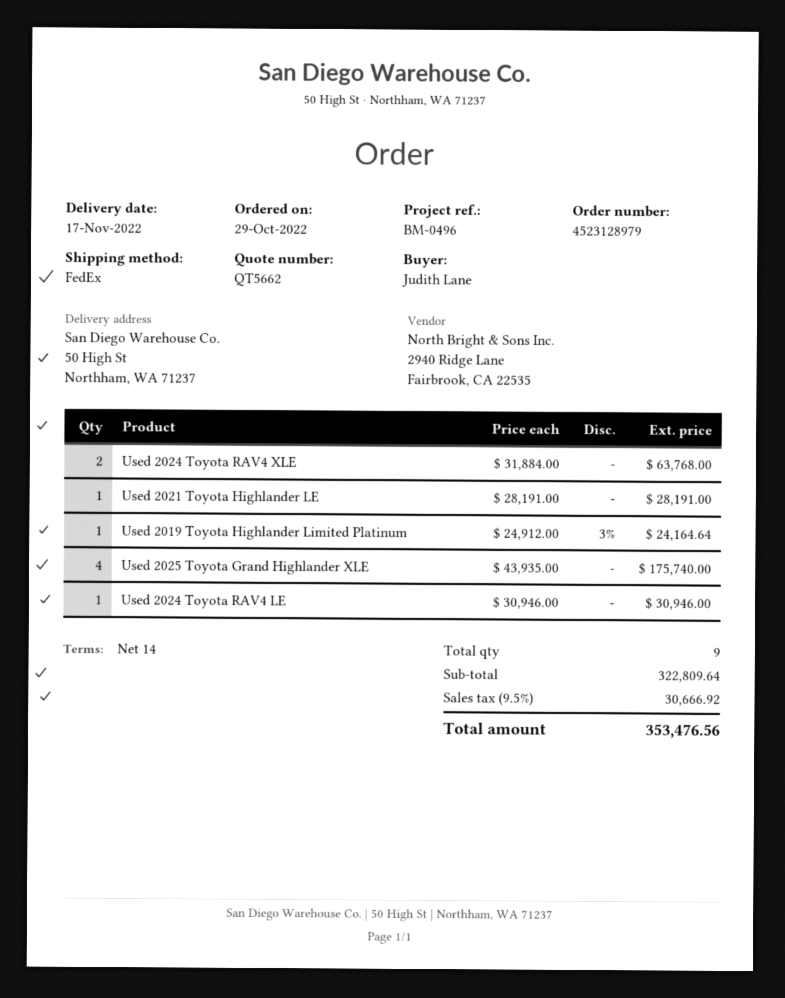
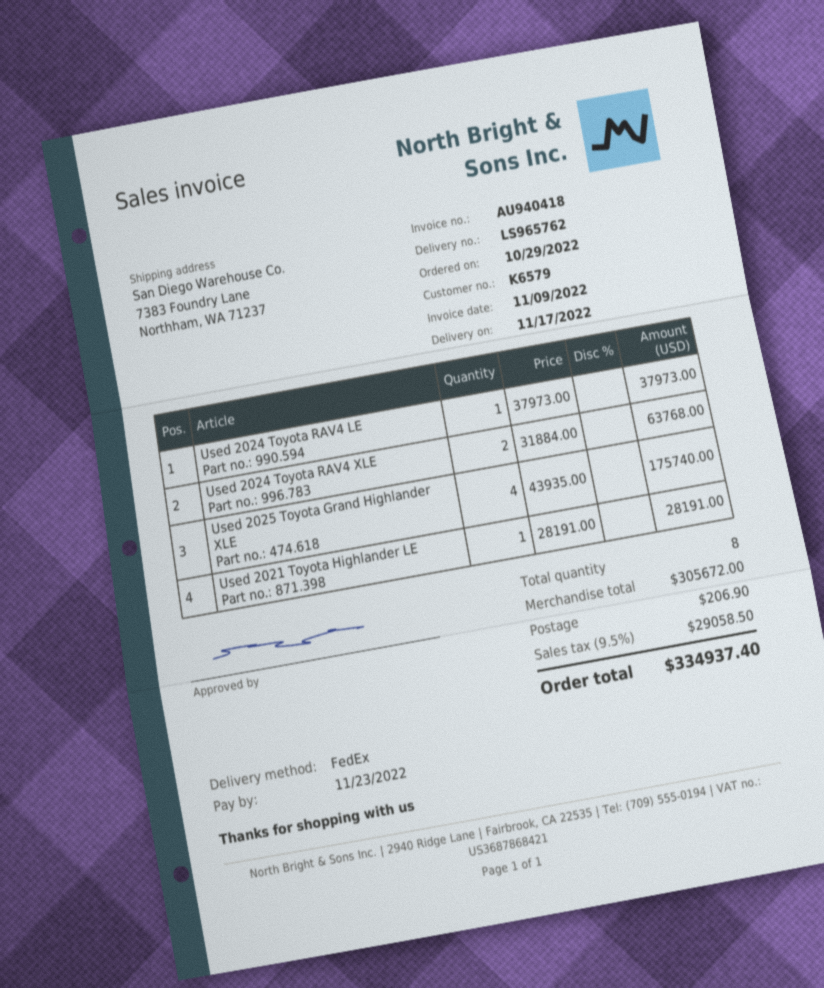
ship to: 50 High St, Northham, WA 71237 -> 7383 Foundry Lane, Northham, WA 71237
Used 2019 Toyota Highlander Limited Platinum: 1 x 24912.00 - 3% = 24164.64 -> none
Used 2024 Toyota RAV4 LE: 1 x 30946.00 = 30946.00 -> 1 x 37973.00 = 37973.00
total quantity: 9 -> 8
subtotal: 322809.64 -> 305672.00
shipping: none -> 206.90
tax: 9.5% = 30666.92 -> 9.5% = 29058.50
total: 353476.56 -> 334937.40

